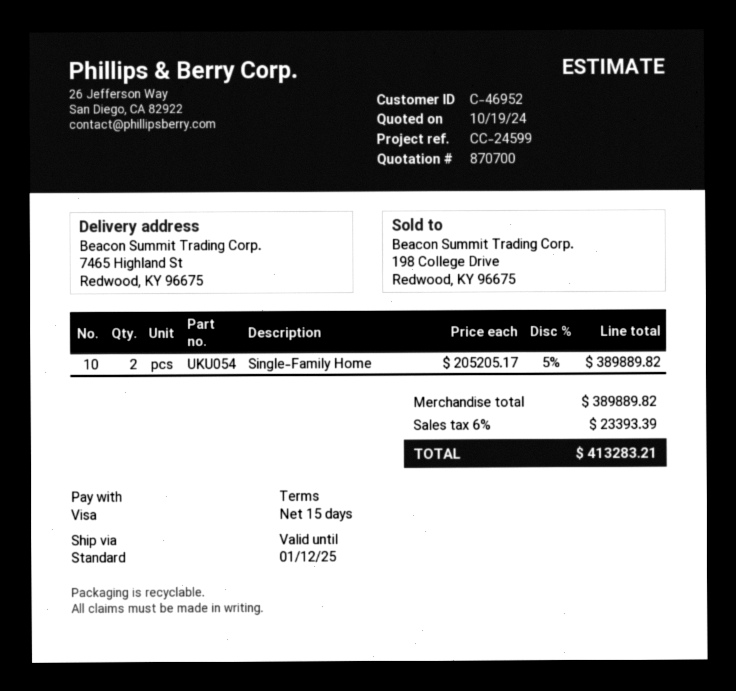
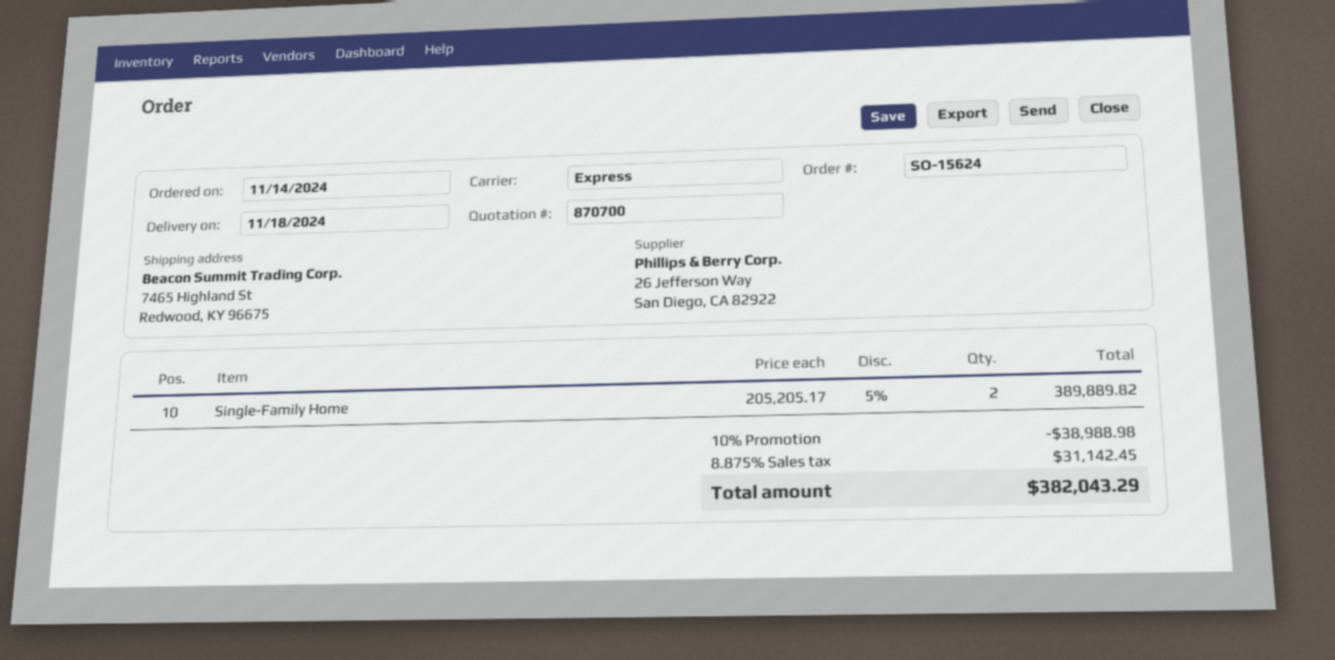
shipping method: standard -> express
discount: none -> 10% = 38988.98
tax: 6% = 23393.39 -> 8.875% = 31142.45
total: 413283.21 -> 382043.29

